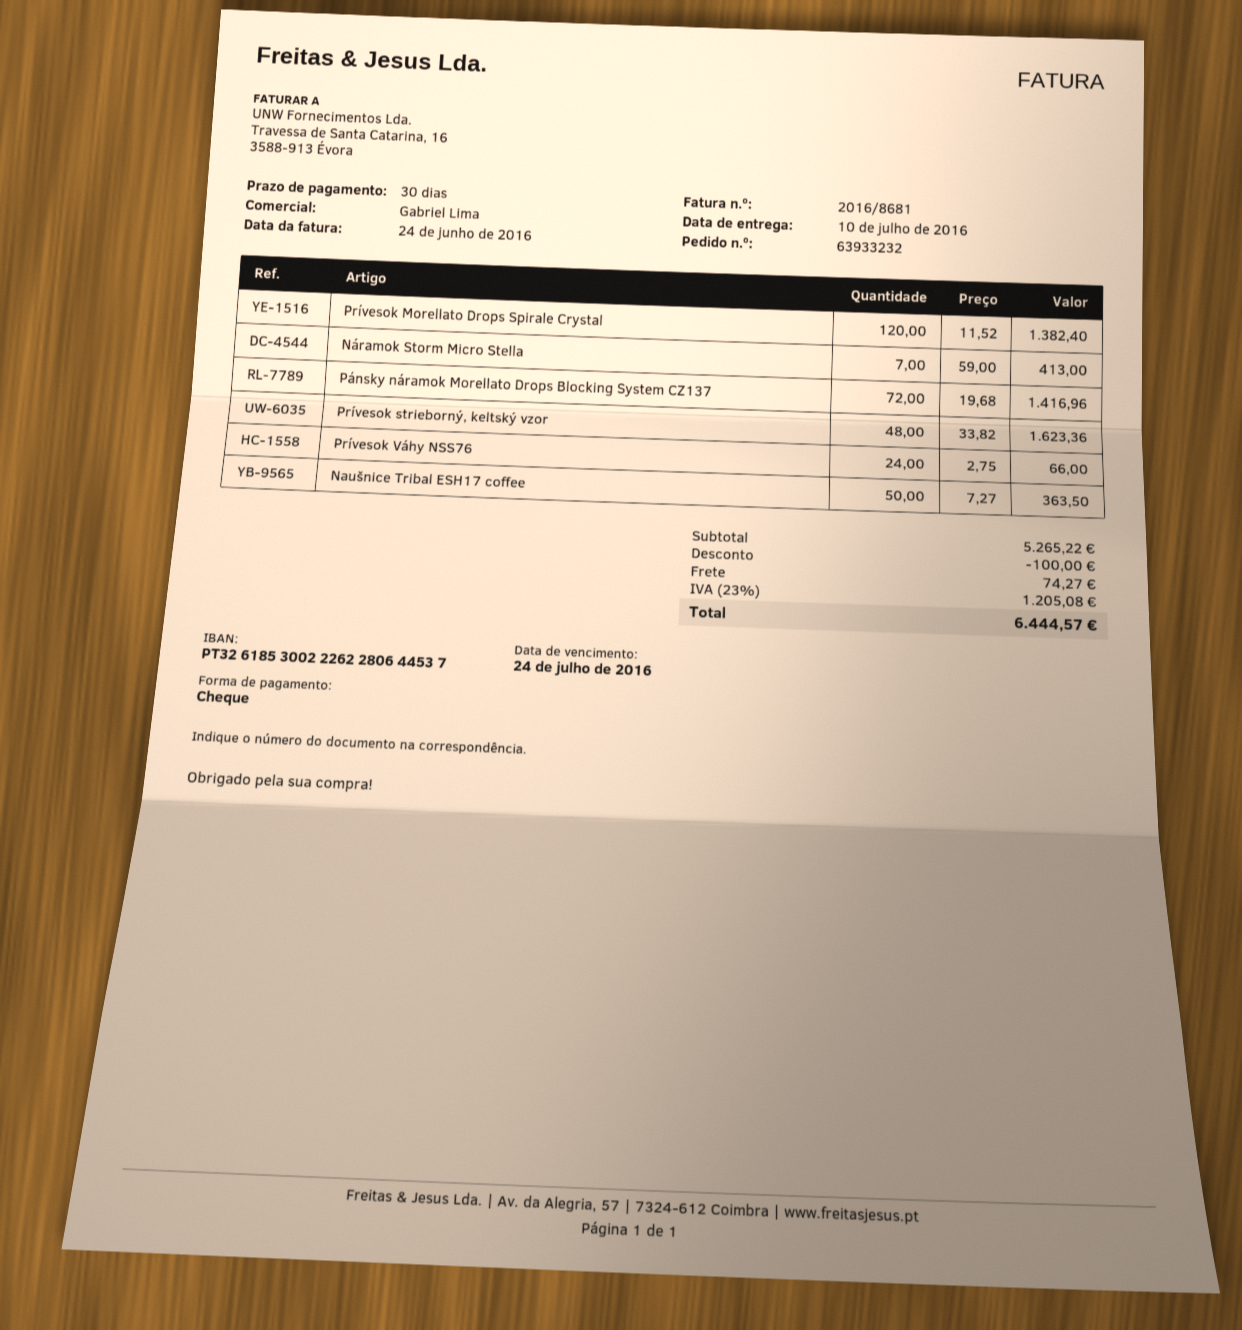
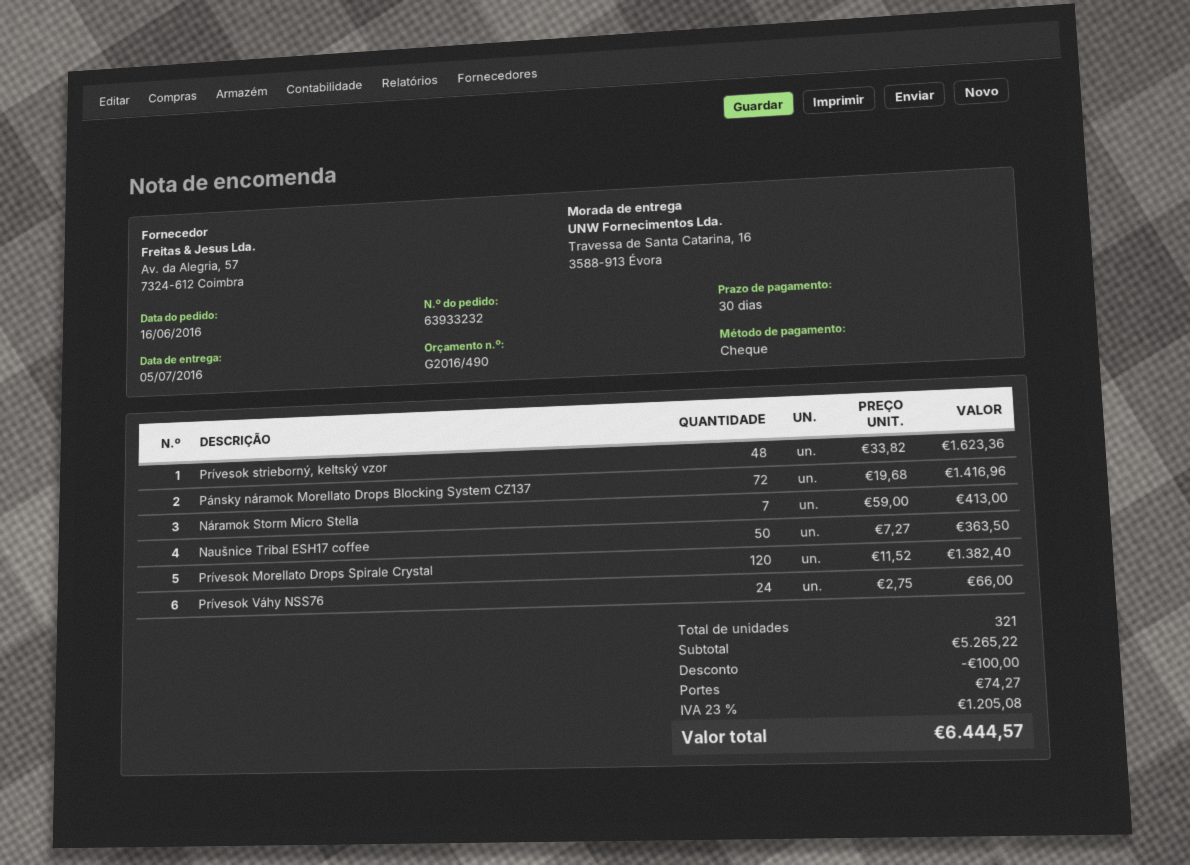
delivery date: 2016-07-10 -> 2016-07-05

